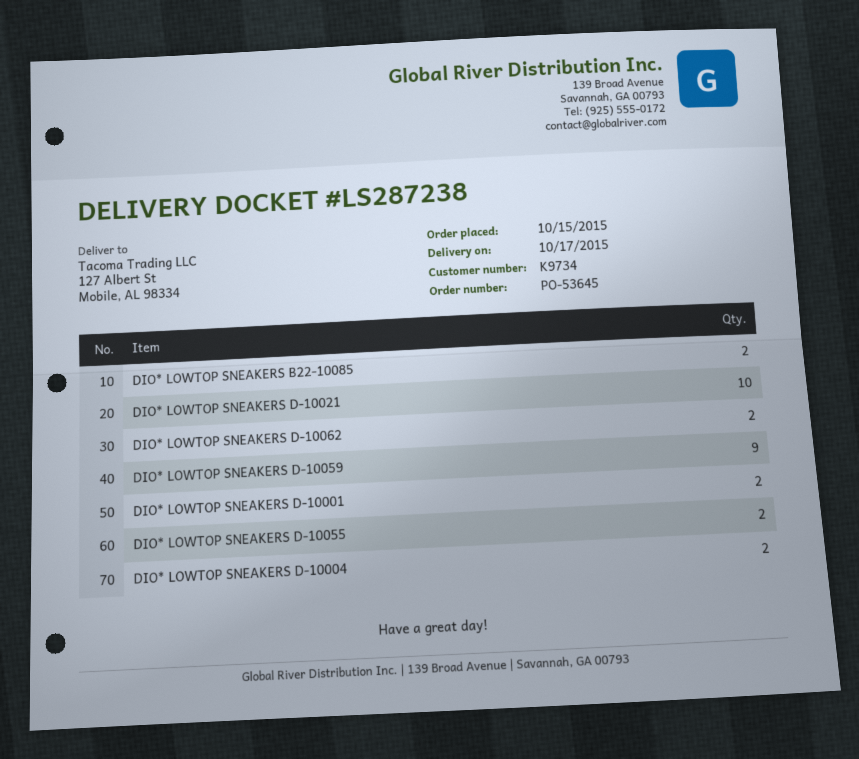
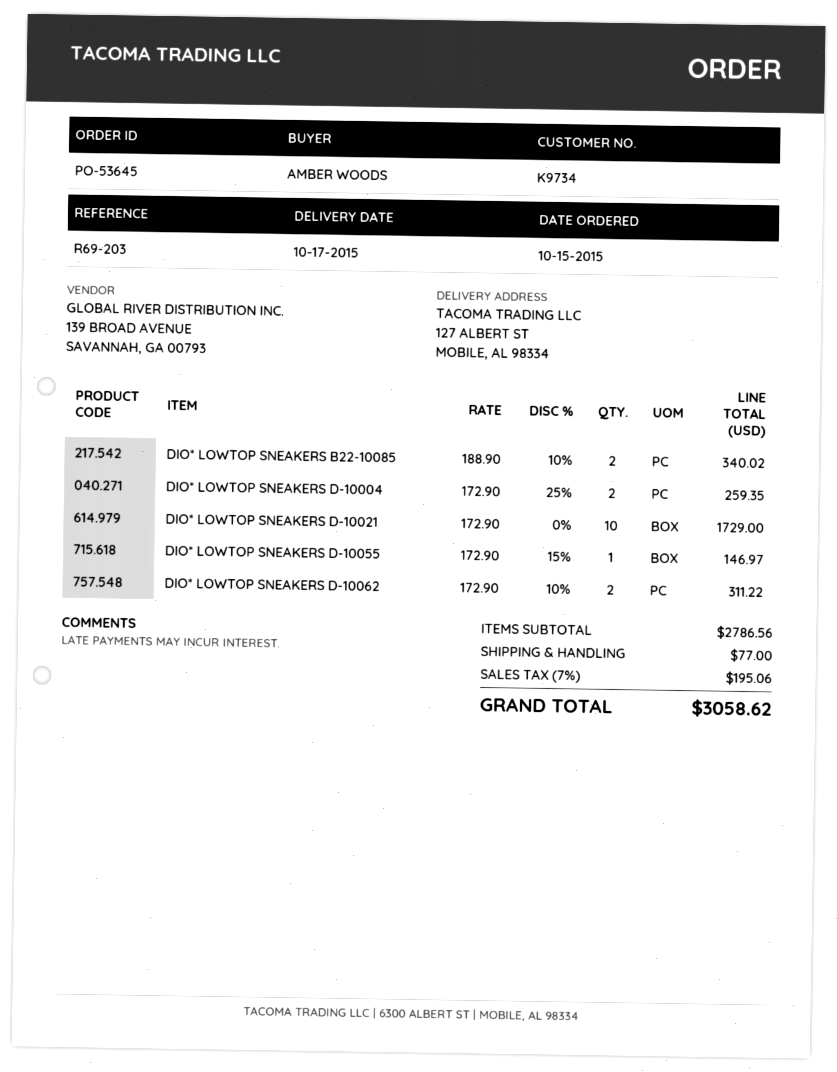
DIO* LOWTOP SNEAKERS D-10059: 9 -> none
DIO* LOWTOP SNEAKERS D-10001: 2 -> none
DIO* LOWTOP SNEAKERS D-10055: 2 -> 1

